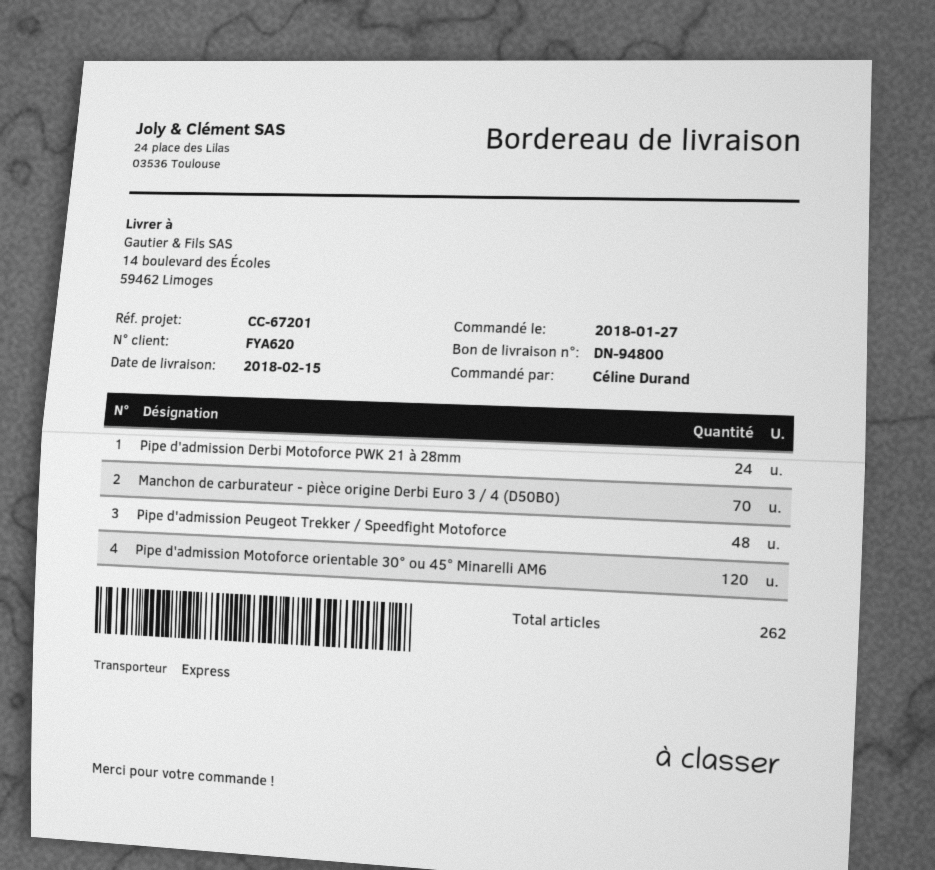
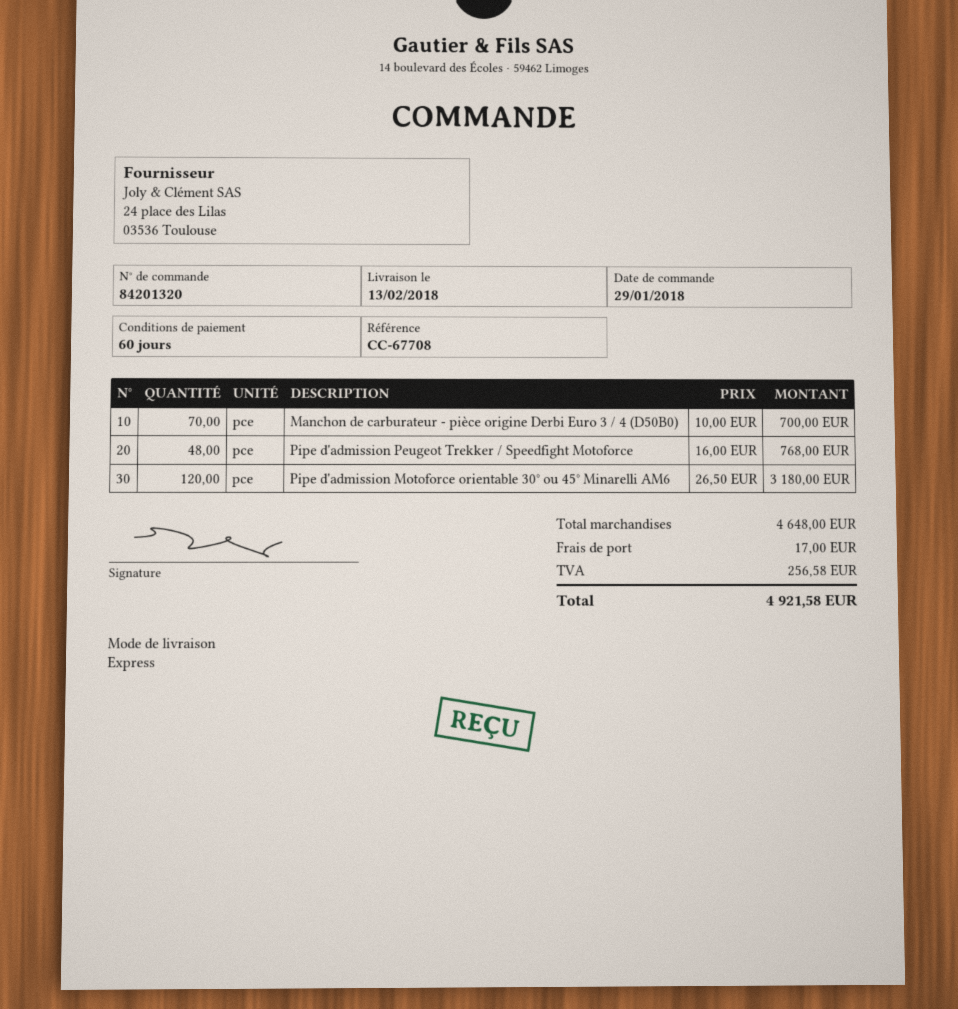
order date: 2018-01-27 -> 2018-01-29
delivery date: 2018-02-15 -> 2018-02-13
reference: CC-67201 -> CC-67708
Pipe d'admission Derbi Motoforce PWK 21 à 28mm: 24 -> none

